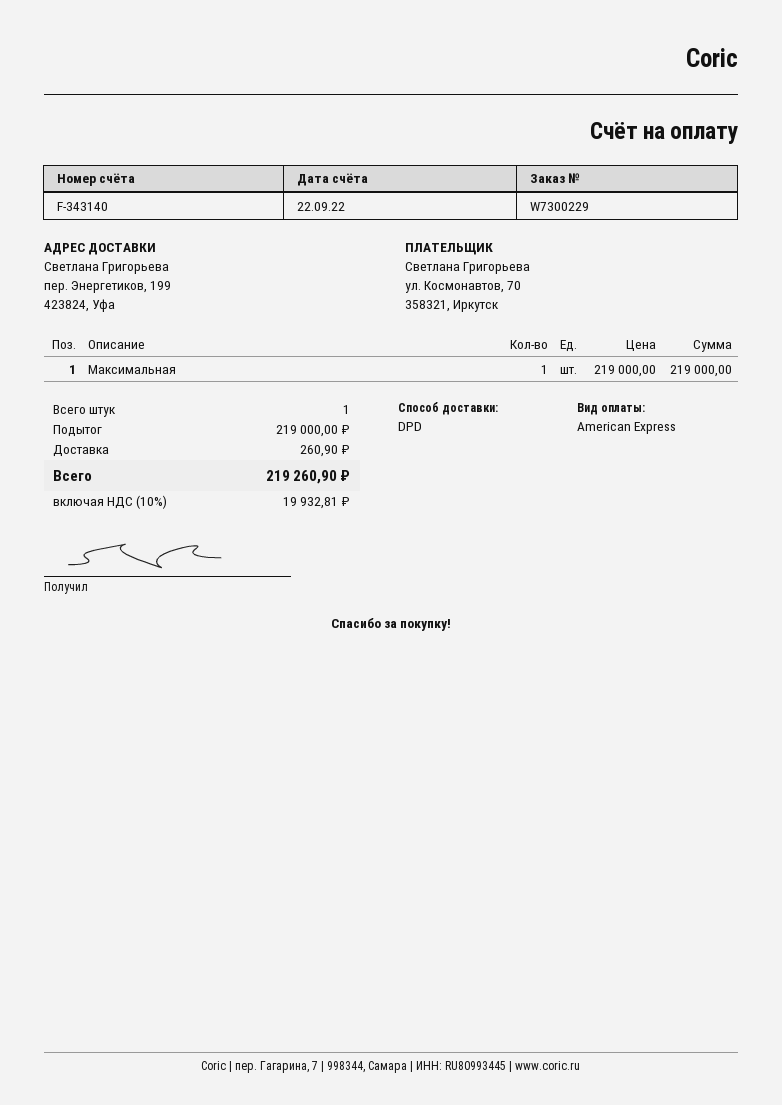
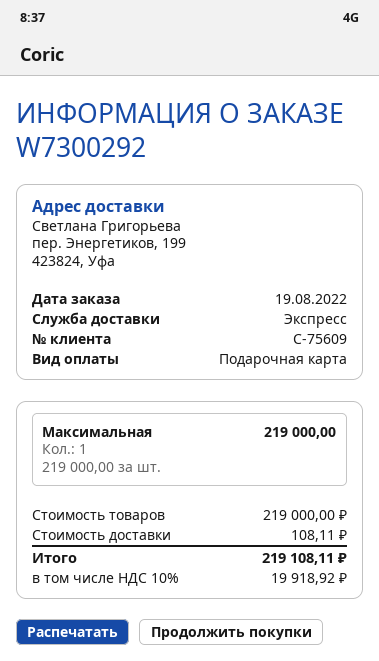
order number: W7300229 -> W7300292
payment method: American Express -> gift card
shipping method: DPD -> express
shipping: 260.90 -> 108.11
tax: 10% = 19932.81 -> 10% = 19918.92
total: 219260.90 -> 219108.11

